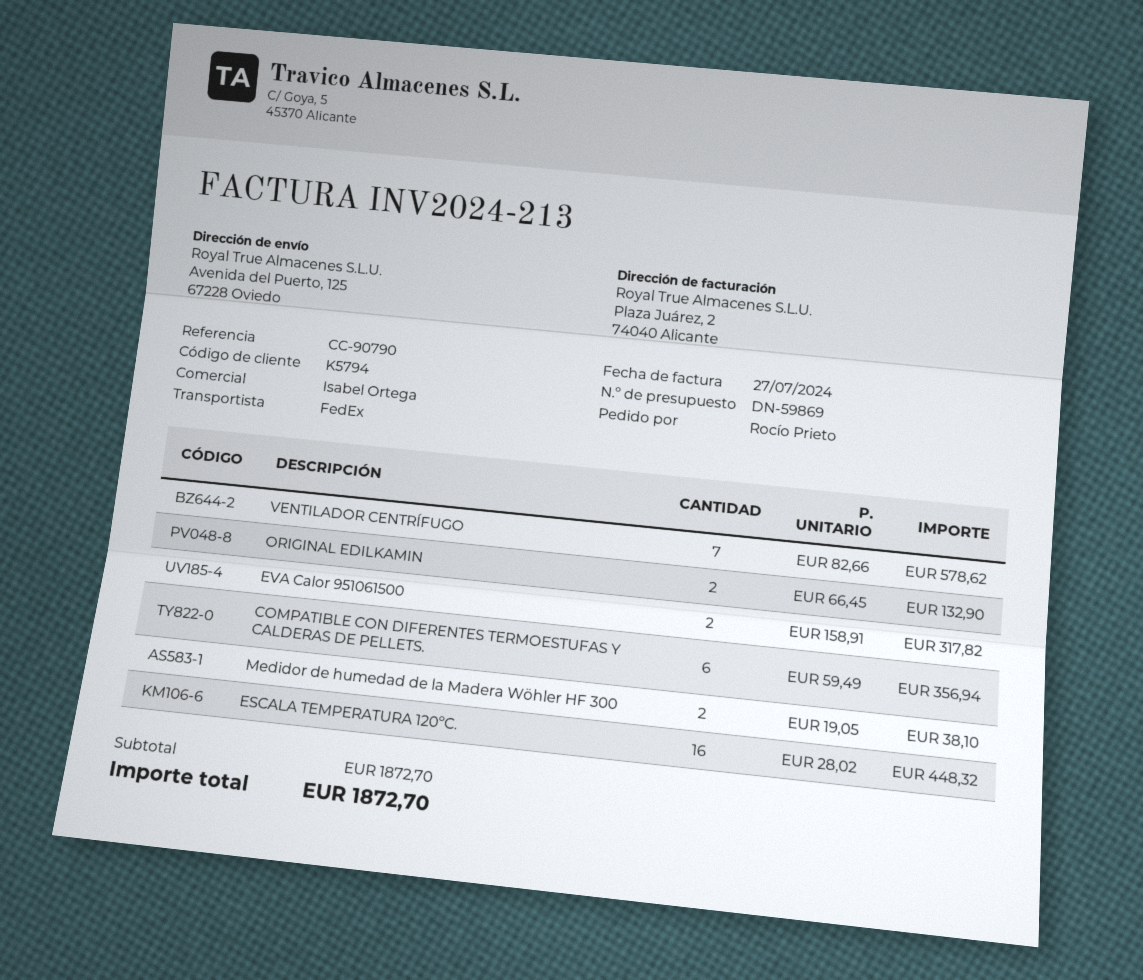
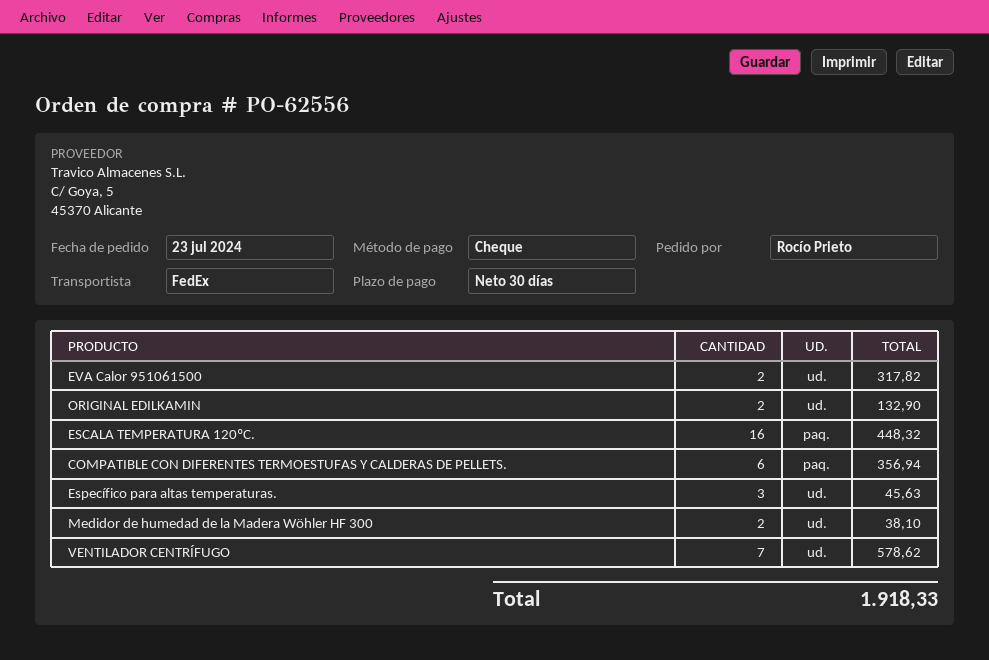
Específico para altas temperaturas.: none -> 3 for 45.63
total: 1872.70 -> 1918.33

